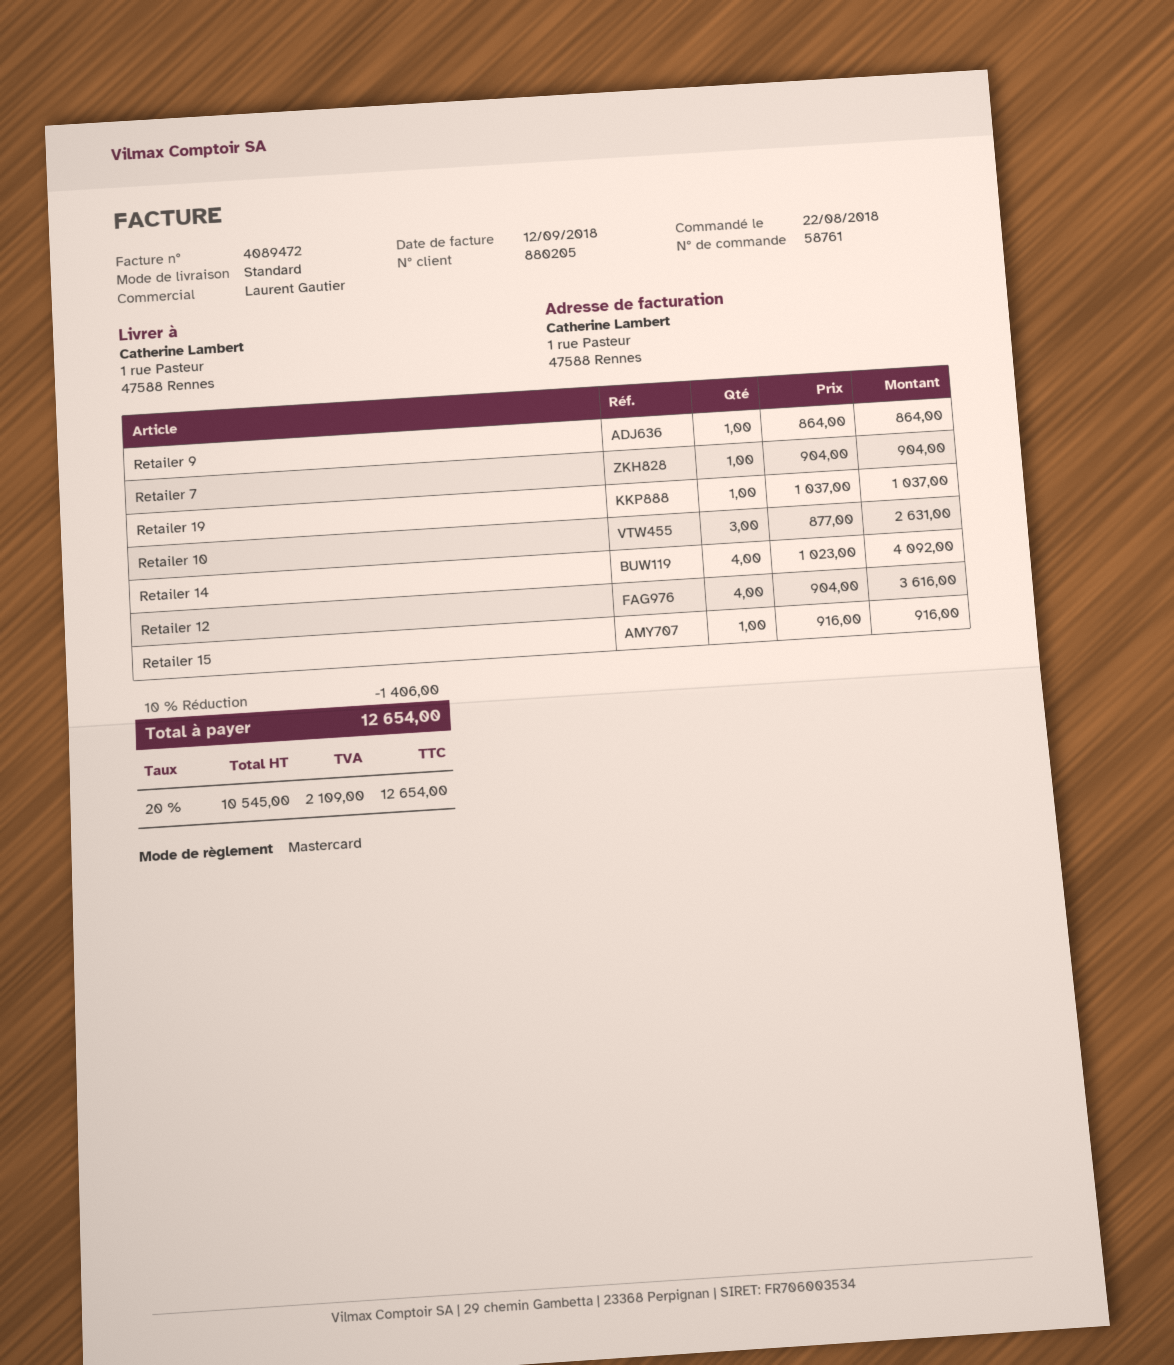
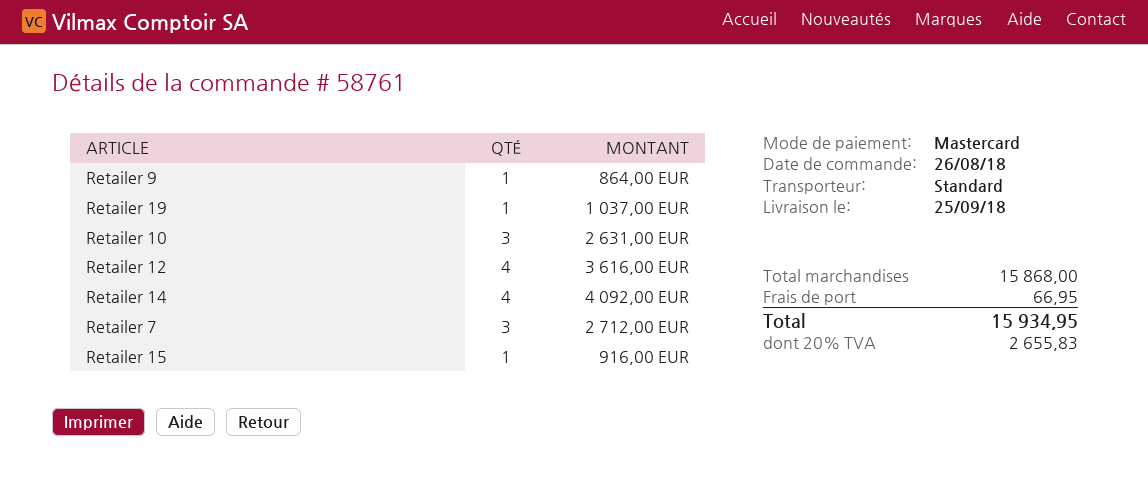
order date: 2018-08-22 -> 2018-08-26
Retailer 7: 1 for 904.00 -> 3 for 2712.00
discount: 10% = 1406.00 -> none
shipping: none -> 66.95
tax: 20% = 2109.00 -> 20% = 2655.83
total: 12654.00 -> 15934.95

